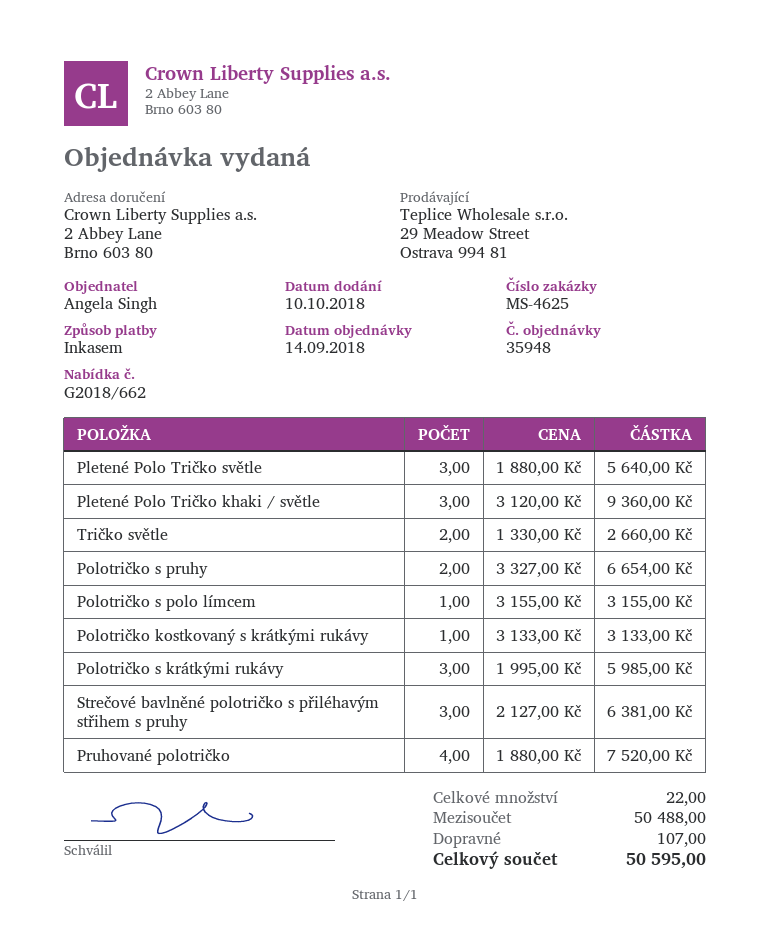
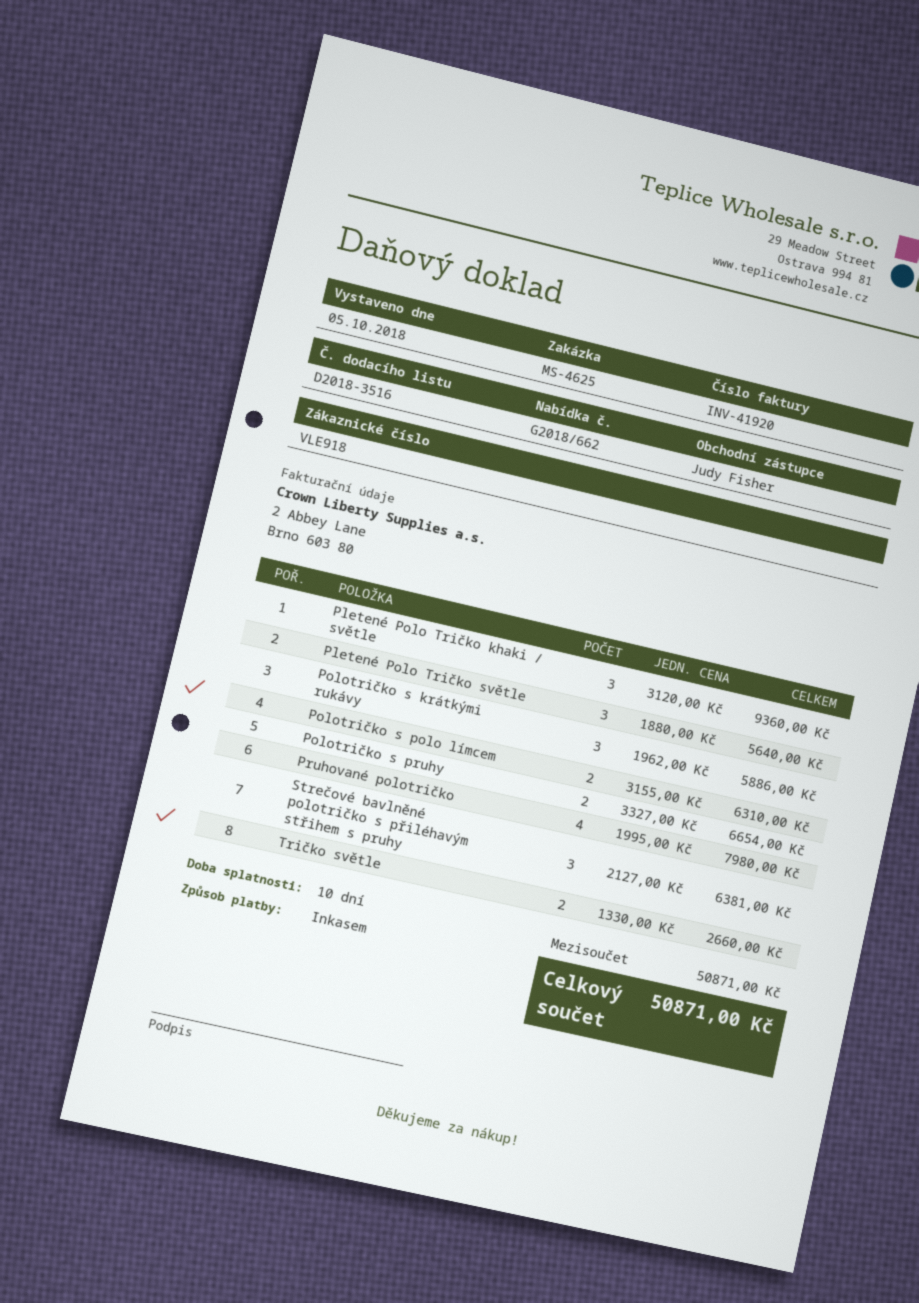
Polotričko s polo límcem: 1 x 3155.00 = 3155.00 -> 2 x 3155.00 = 6310.00
Polotričko kostkovaný s krátkými rukávy: 1 x 3133.00 = 3133.00 -> none
Polotričko s krátkými rukávy: 3 x 1995.00 = 5985.00 -> 3 x 1962.00 = 5886.00
Pruhované polotričko: 4 x 1880.00 = 7520.00 -> 4 x 1995.00 = 7980.00
subtotal: 50488.00 -> 50871.00
shipping: 107.00 -> none
total: 50595.00 -> 50871.00

